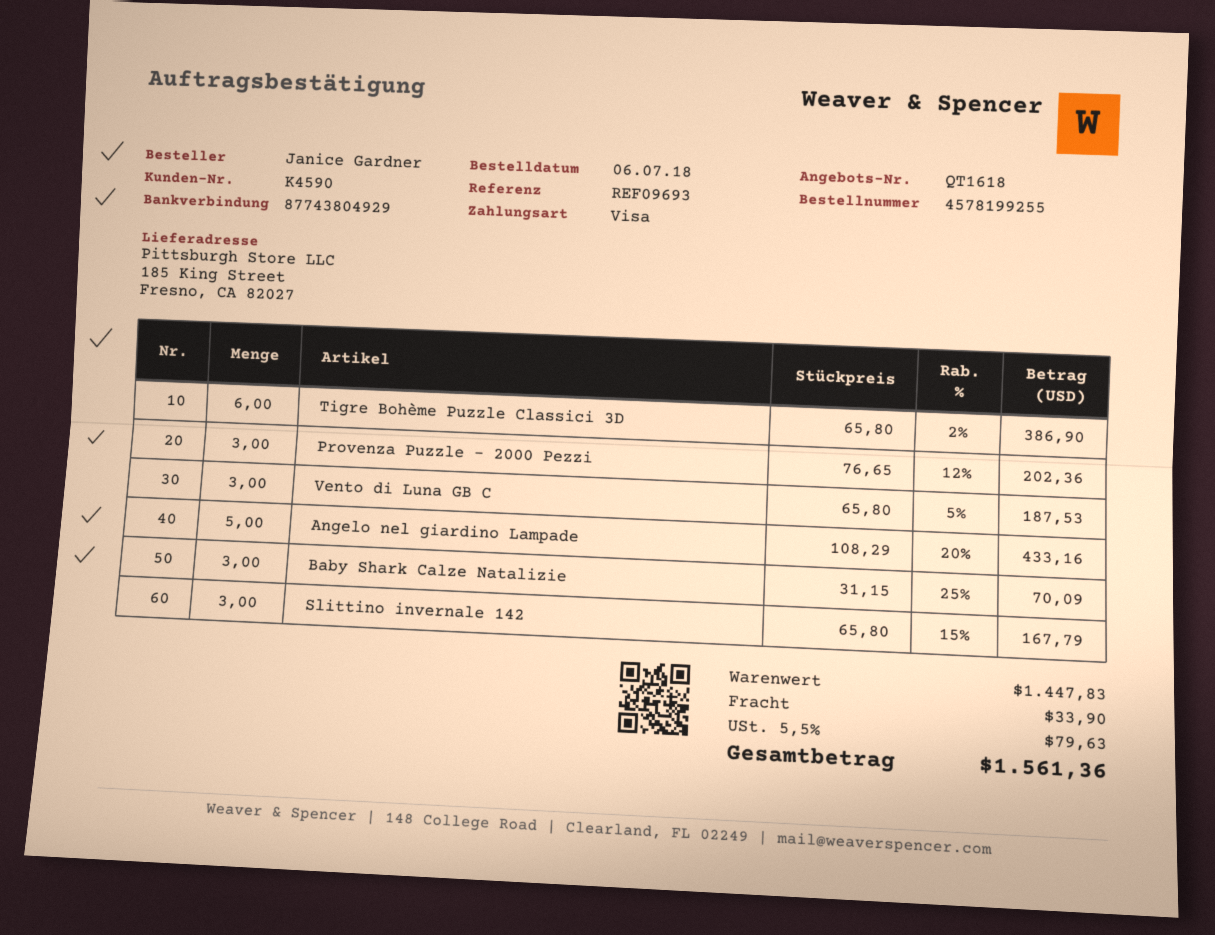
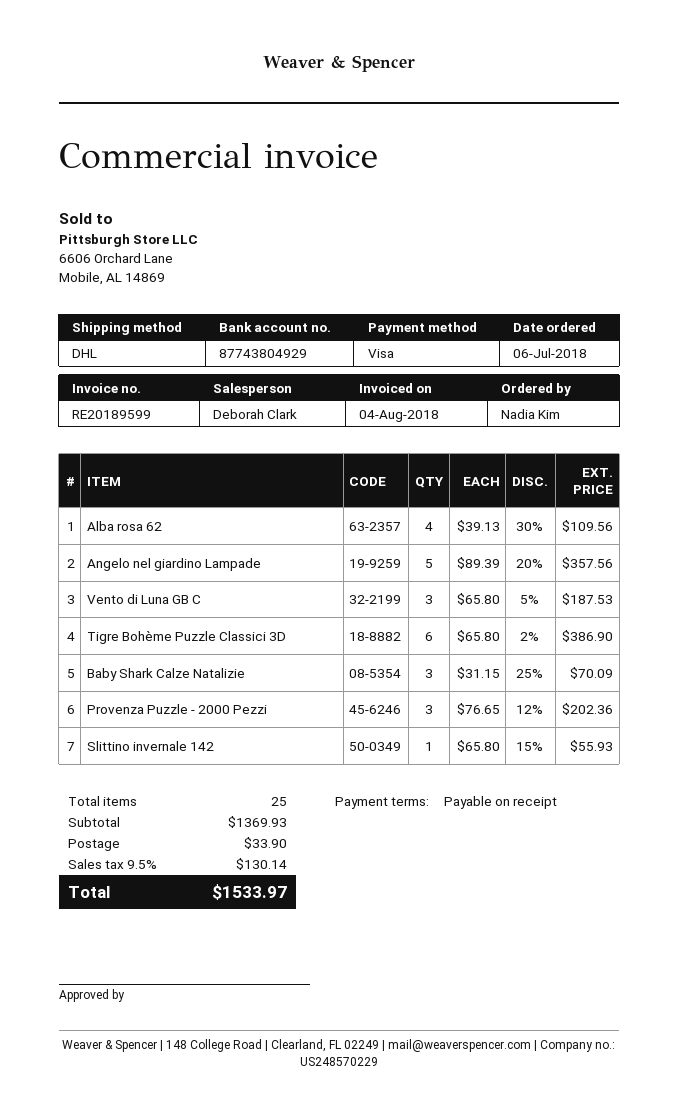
ordered by: Janice Gardner -> Nadia Kim
Angelo nel giardino Lampade: 5 x 108.29 - 20% = 433.16 -> 5 x 89.39 - 20% = 357.56
Slittino invernale 142: 3 x 65.80 - 15% = 167.79 -> 1 x 65.80 - 15% = 55.93
Alba rosa 62: none -> 4 x 39.13 - 30% = 109.56
subtotal: 1447.83 -> 1369.93
tax: 5.5% = 79.63 -> 9.5% = 130.14
total: 1561.36 -> 1533.97

